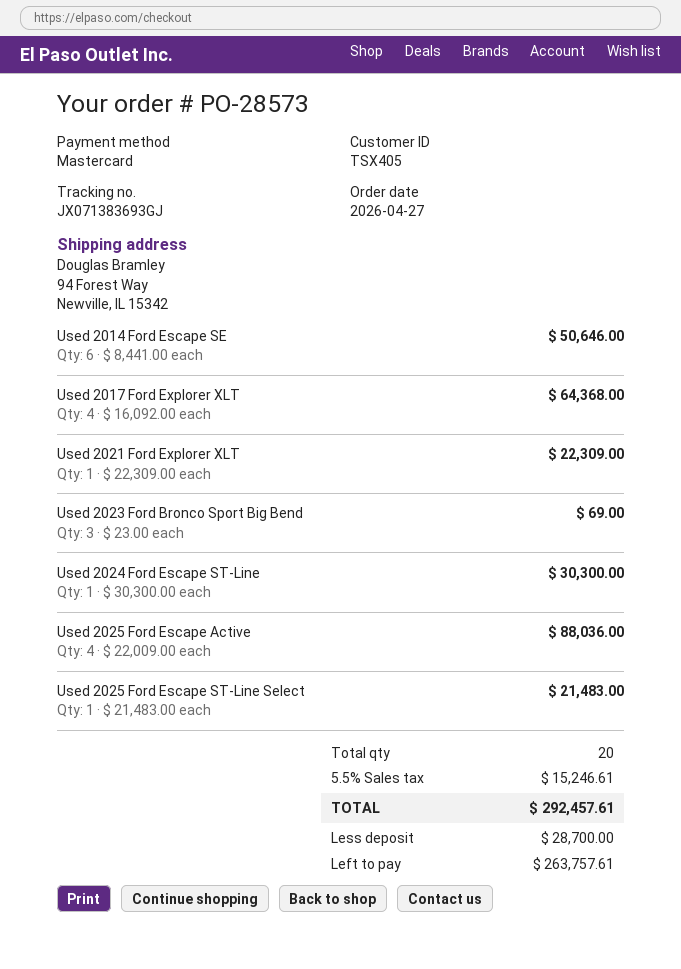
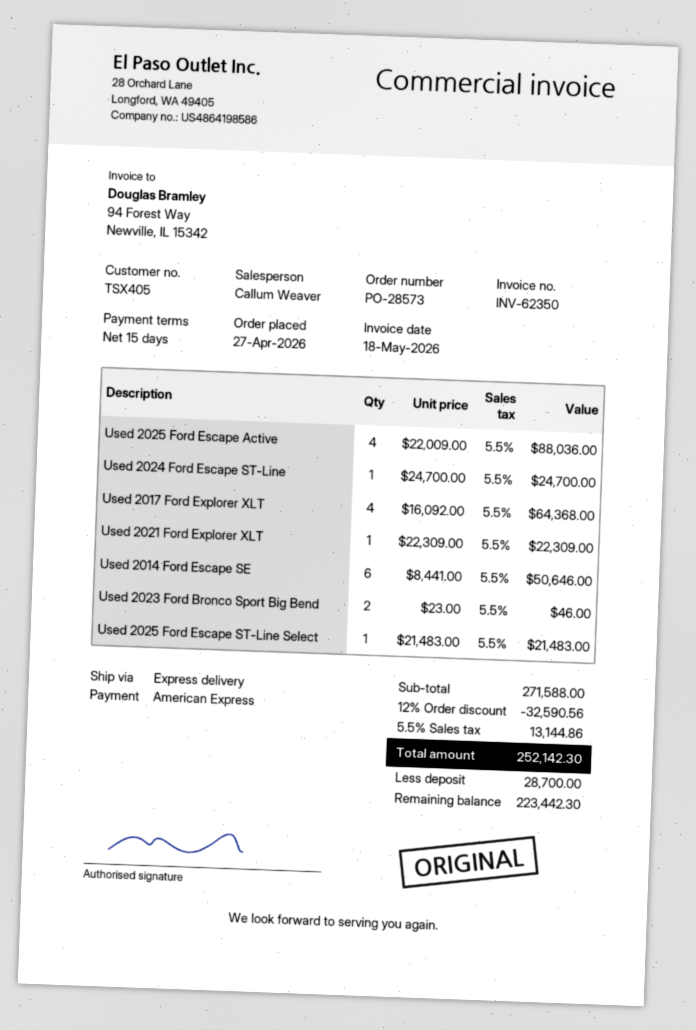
payment method: Mastercard -> American Express
Used 2023 Ford Bronco Sport Big Bend: 3 x 23.00 = 69.00 -> 2 x 23.00 = 46.00
Used 2024 Ford Escape ST-Line: 1 x 30300.00 = 30300.00 -> 1 x 24700.00 = 24700.00
discount: none -> 12% = 32590.56
tax: 5.5% = 15246.61 -> 5.5% = 13144.86
total: 292457.61 -> 252142.30
balance: 263757.61 -> 223442.30

